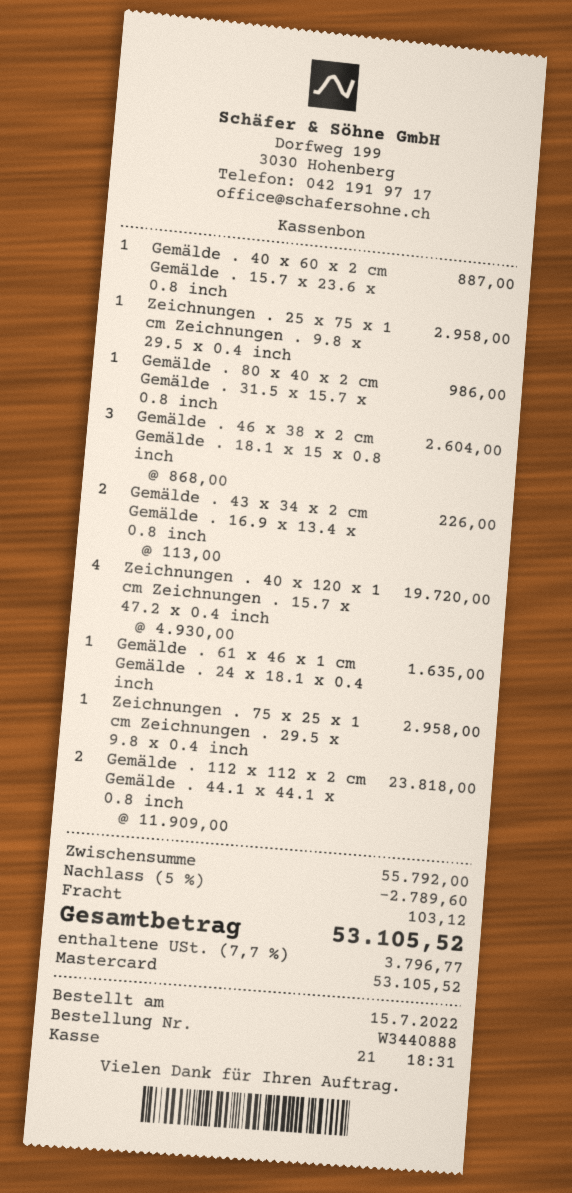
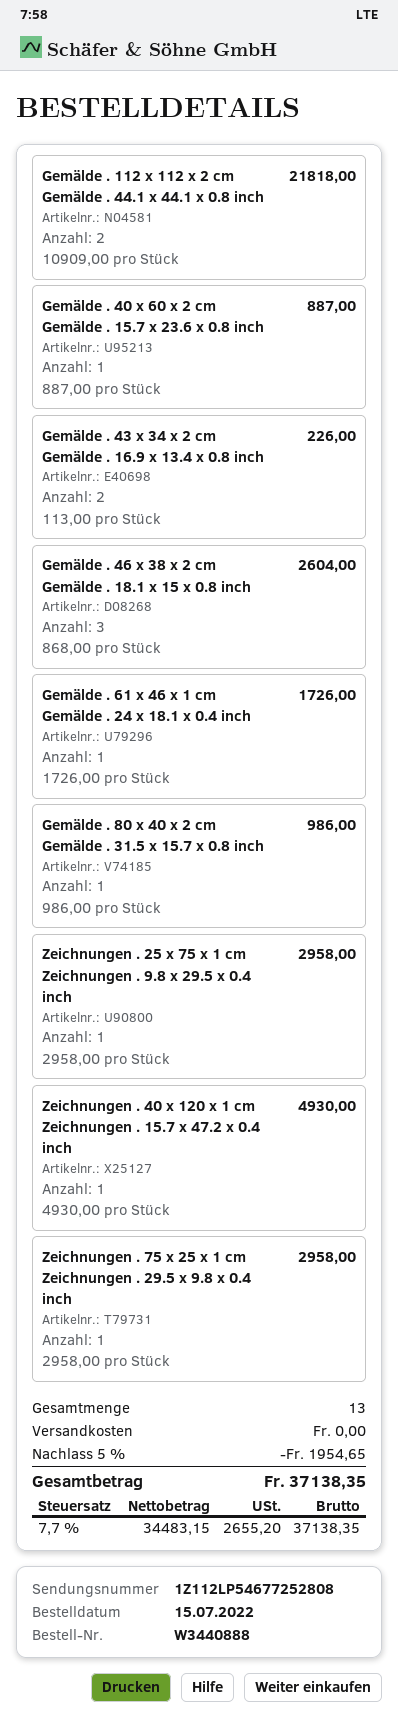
Zeichnungen . 40 x 120 x 1 cm Zeichnungen . 15.7 x 47.2 x 0.4 inch: 4 x 4930.00 = 19720.00 -> 1 x 4930.00 = 4930.00
Gemälde . 61 x 46 x 1 cm Gemälde . 24 x 18.1 x 0.4 inch: 1 x 1635.00 = 1635.00 -> 1 x 1726.00 = 1726.00
Gemälde . 112 x 112 x 2 cm Gemälde . 44.1 x 44.1 x 0.8 inch: 2 x 11909.00 = 23818.00 -> 2 x 10909.00 = 21818.00
discount: 5% = 2789.60 -> 5% = 1954.65
shipping: 103.12 -> 0.00
tax: 7.7% = 3796.77 -> 7.7% = 2655.20
total: 53105.52 -> 37138.35

